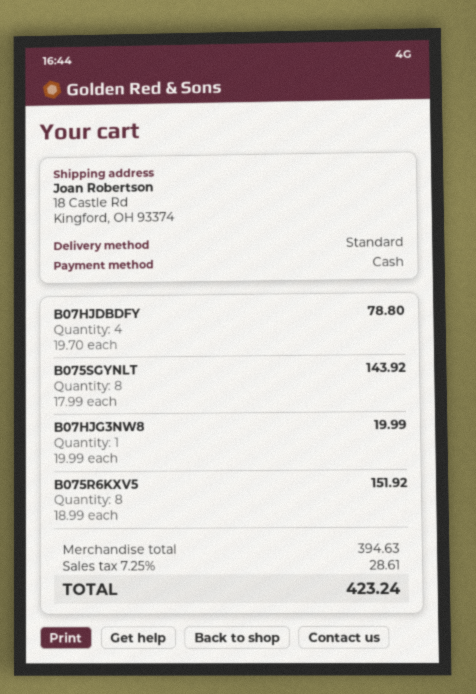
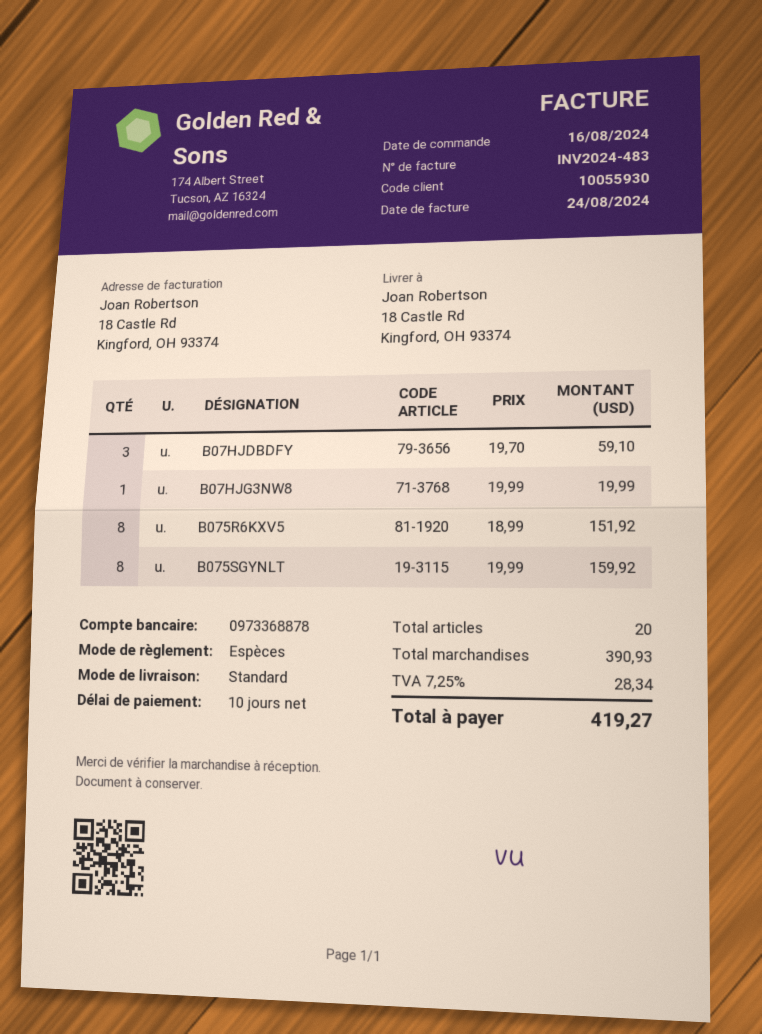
B07HJDBDFY: 4 x 19.70 = 78.80 -> 3 x 19.70 = 59.10
B075SGYNLT: 8 x 17.99 = 143.92 -> 8 x 19.99 = 159.92
subtotal: 394.63 -> 390.93
tax: 7.25% = 28.61 -> 7.25% = 28.34
total: 423.24 -> 419.27

